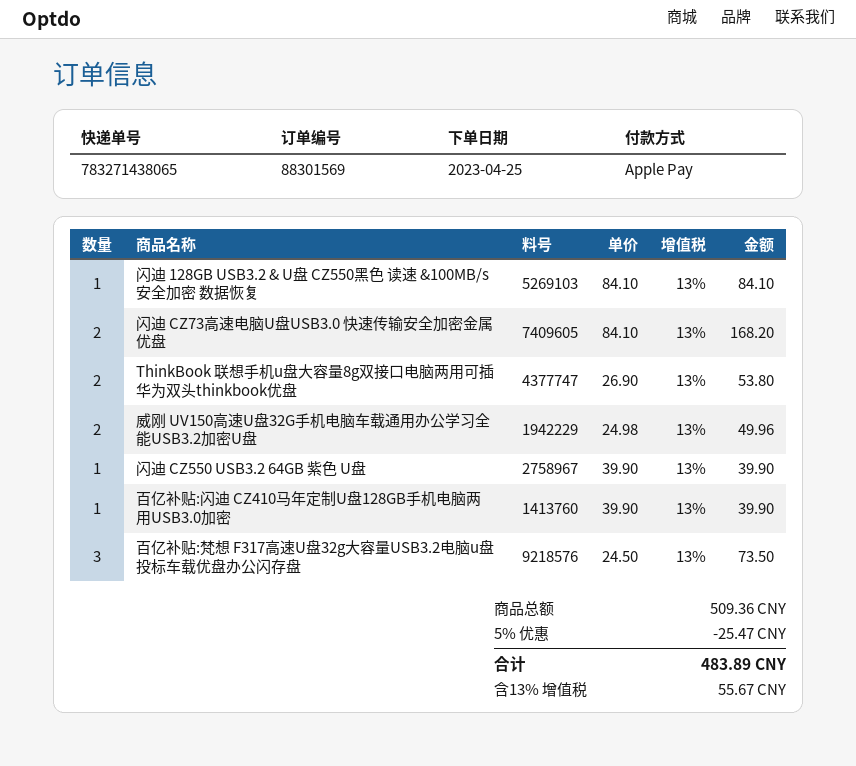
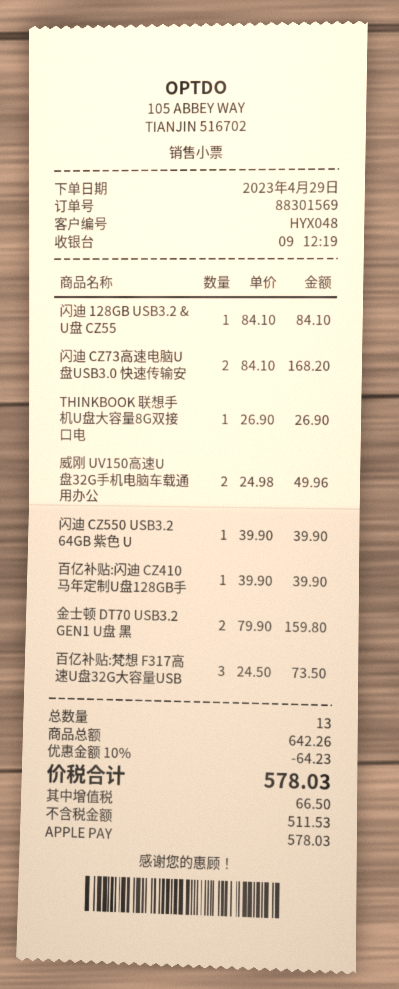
order date: 2023-04-25 -> 2023-04-29
ThinkBook 联想手机u盘大容量8g双接口电脑两用可插华为双头thinkbook优盘: 2 x 26.90 = 53.80 -> 1 x 26.90 = 26.90
金士顿 DT70 USB3.2 GEN1 U盘 黑: none -> 2 x 79.90 = 159.80
subtotal: 509.36 -> 642.26
discount: 5% = 25.47 -> 10% = 64.23
tax: 55.67 -> 66.50
total: 483.89 -> 578.03

